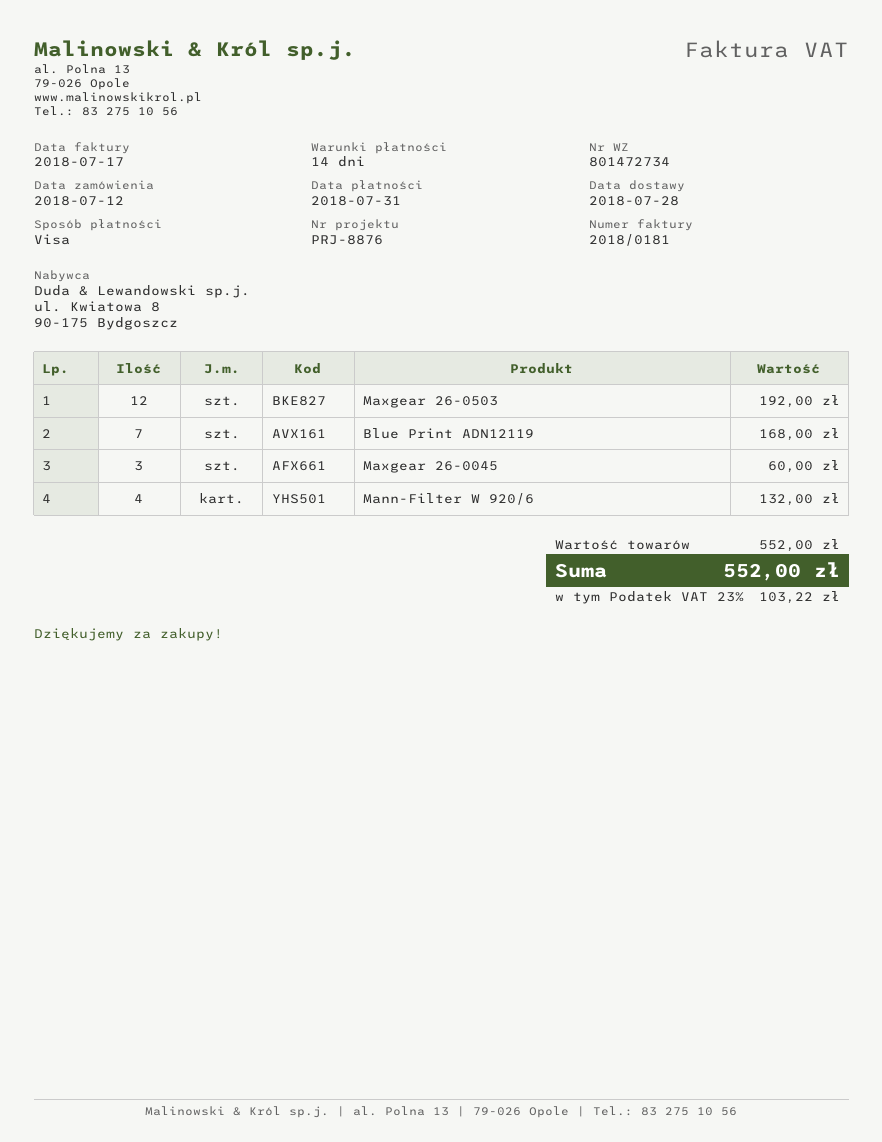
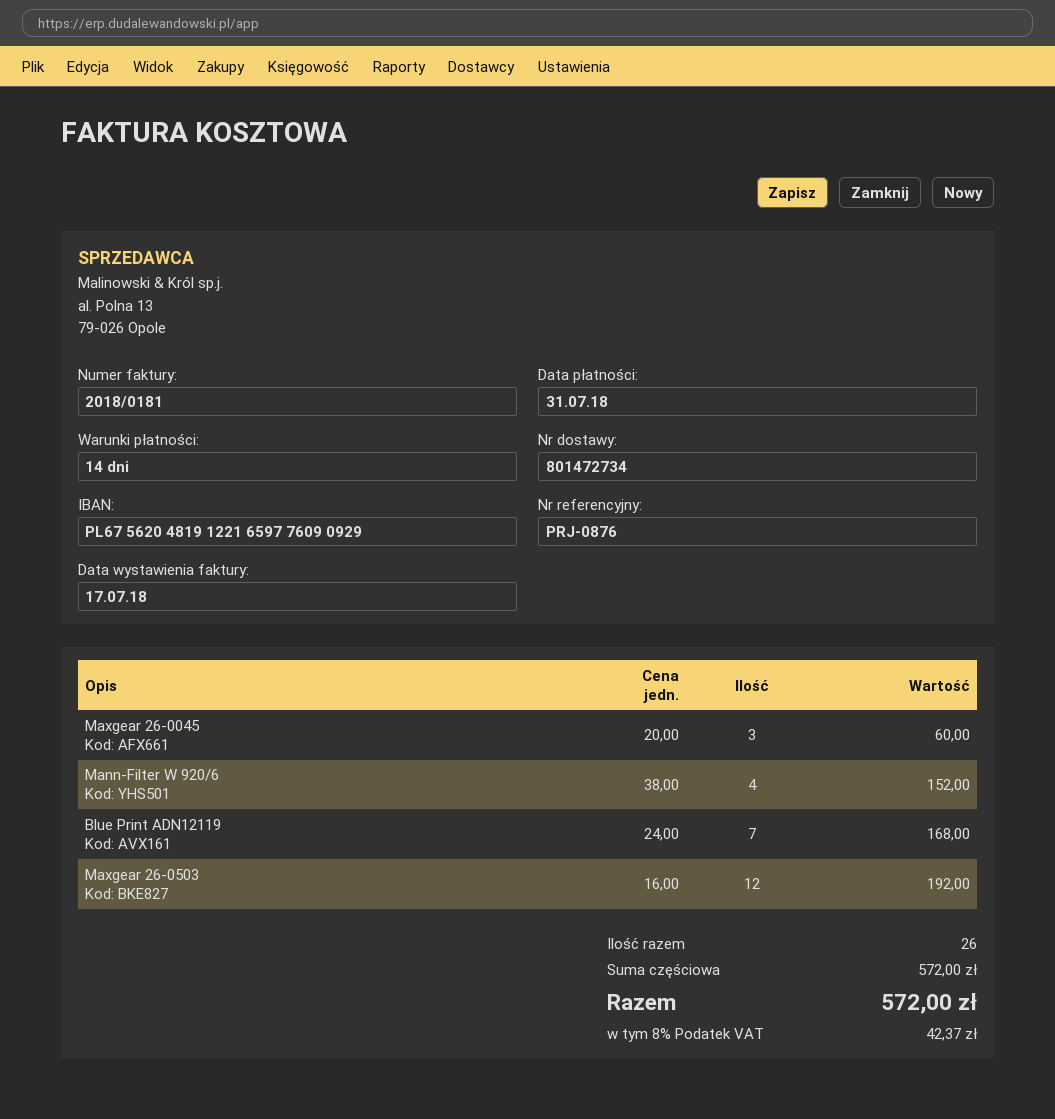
reference: PRJ-8876 -> PRJ-0876
Mann-Filter W 920/6: 4 for 132.00 -> 4 for 152.00
subtotal: 552.00 -> 572.00
tax: 23% = 103.22 -> 8% = 42.37
total: 552.00 -> 572.00

